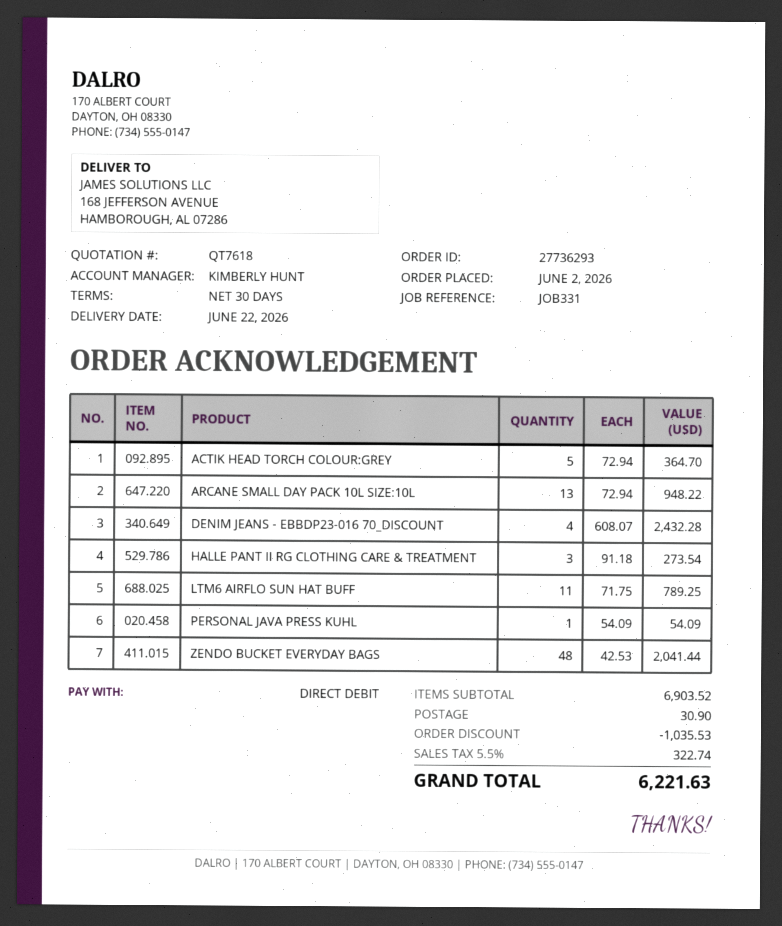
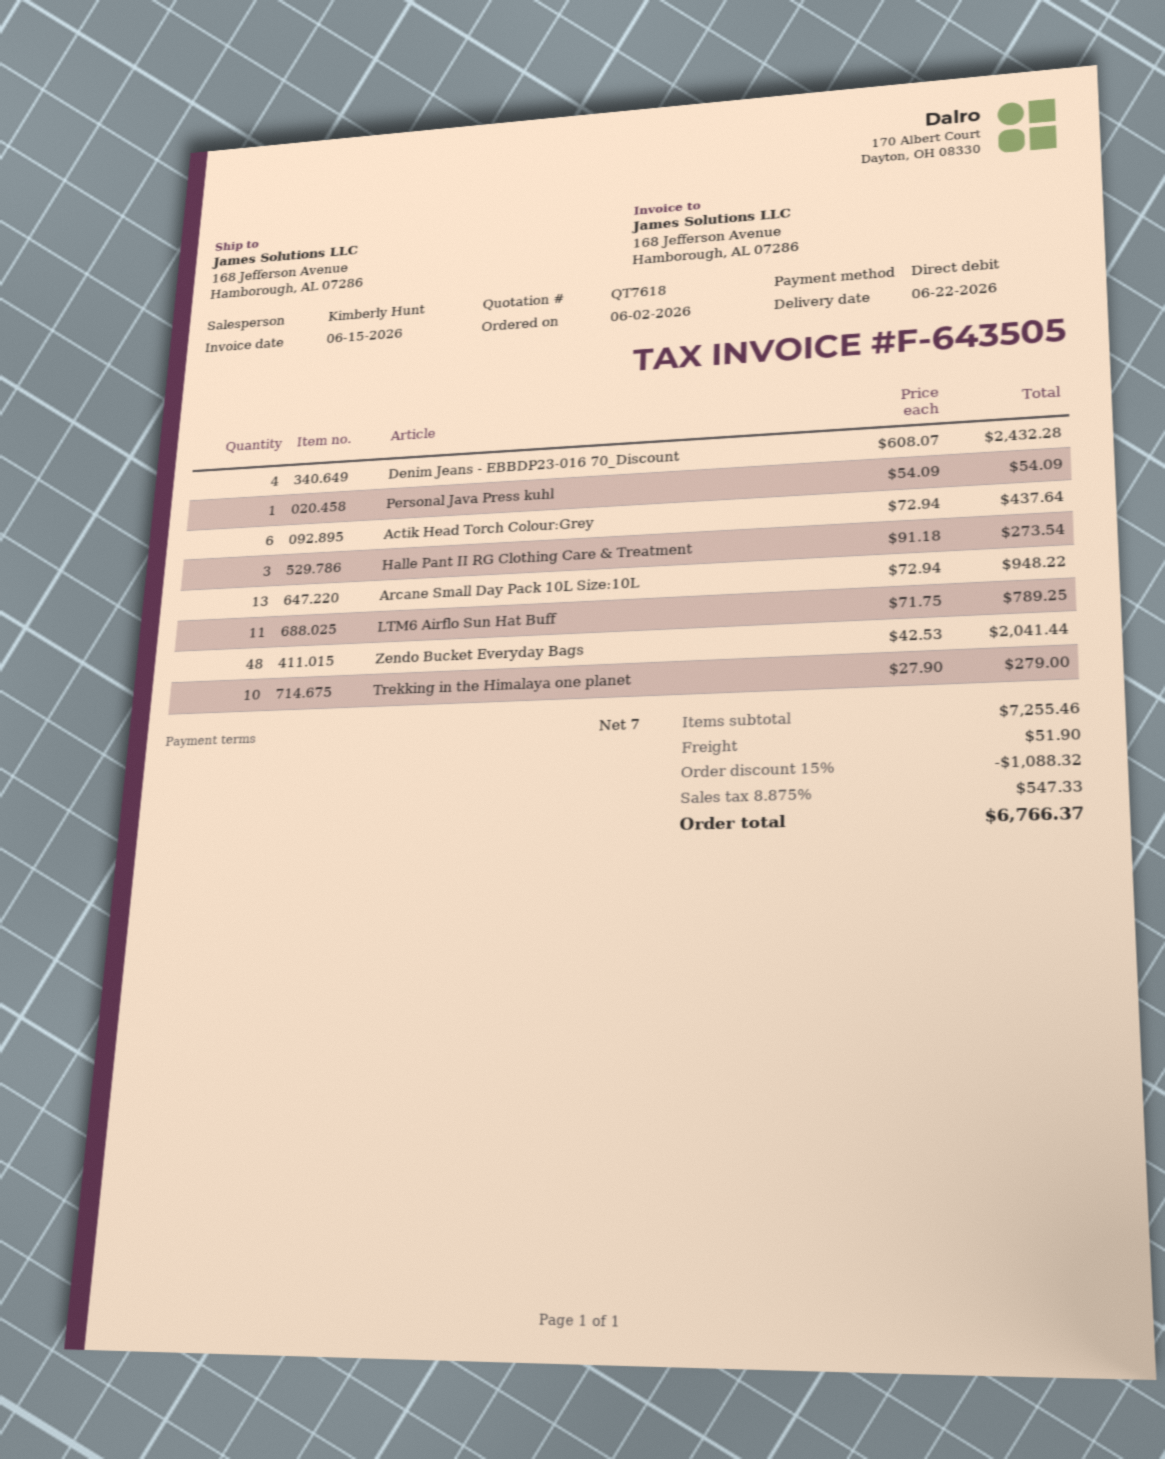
payment terms: 30 days -> 7 days
ACTIK HEAD TORCH COLOUR:GREY: 5 x 72.94 = 364.70 -> 6 x 72.94 = 437.64
Trekking in the Himalaya one planet: none -> 10 x 27.90 = 279.00
subtotal: 6903.52 -> 7255.46
discount: 1035.53 -> 1088.32
shipping: 30.90 -> 51.90
tax: 5.5% = 322.74 -> 8.875% = 547.33
total: 6221.63 -> 6766.37

